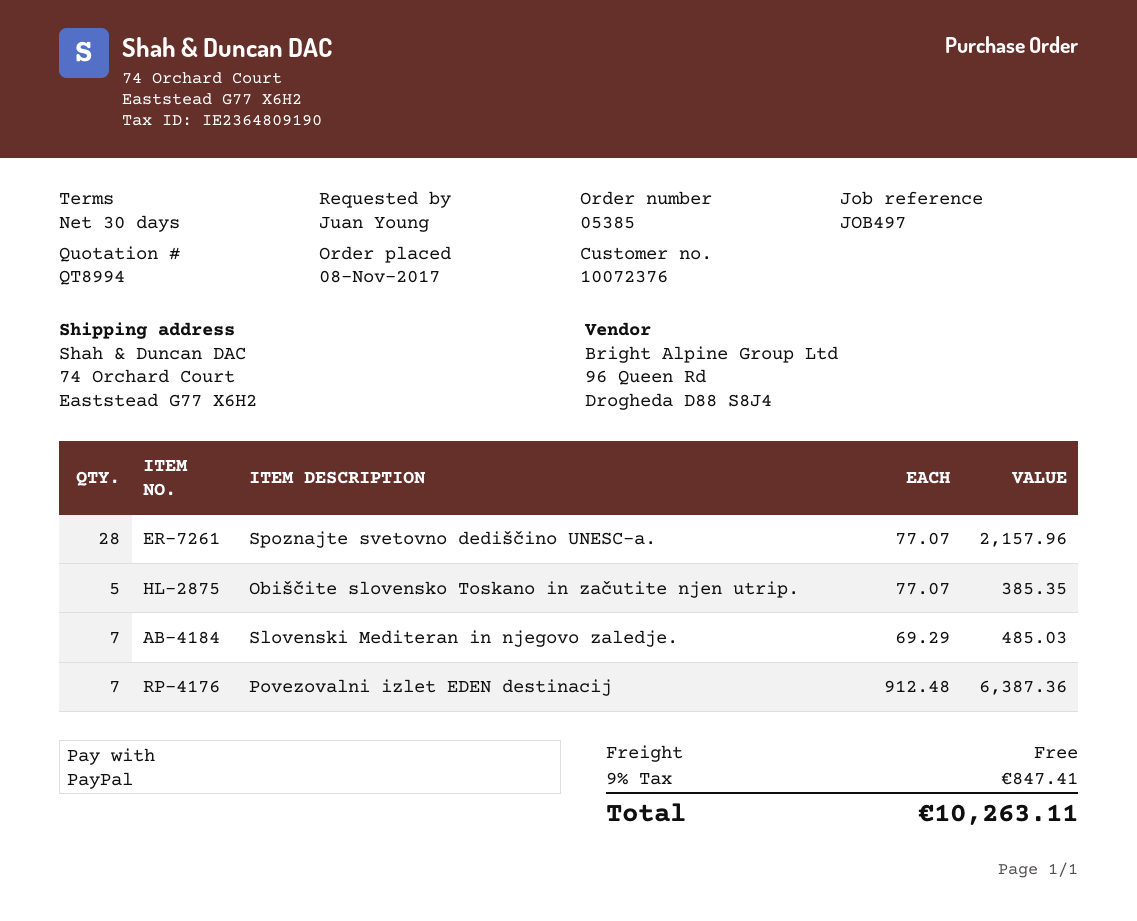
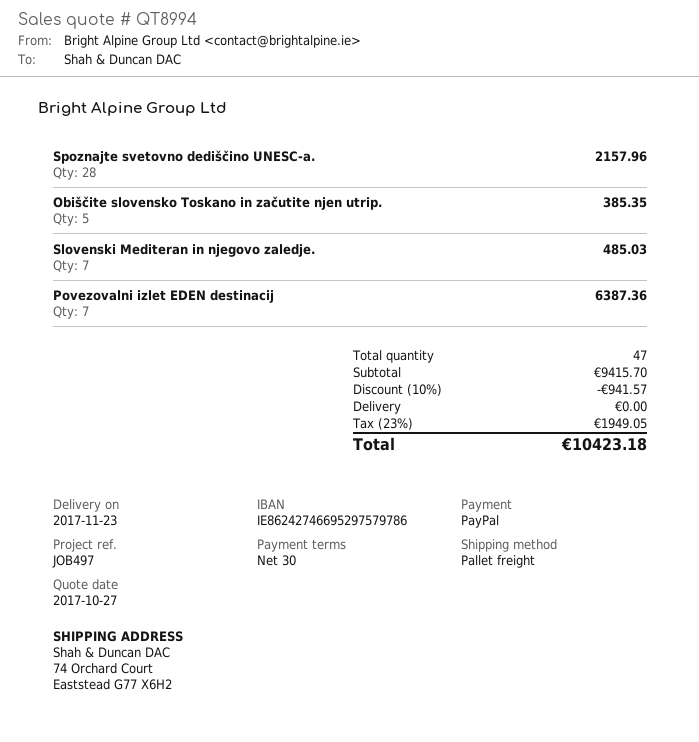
discount: none -> 10% = 941.57
tax: 9% = 847.41 -> 23% = 1949.05
total: 10263.11 -> 10423.18

